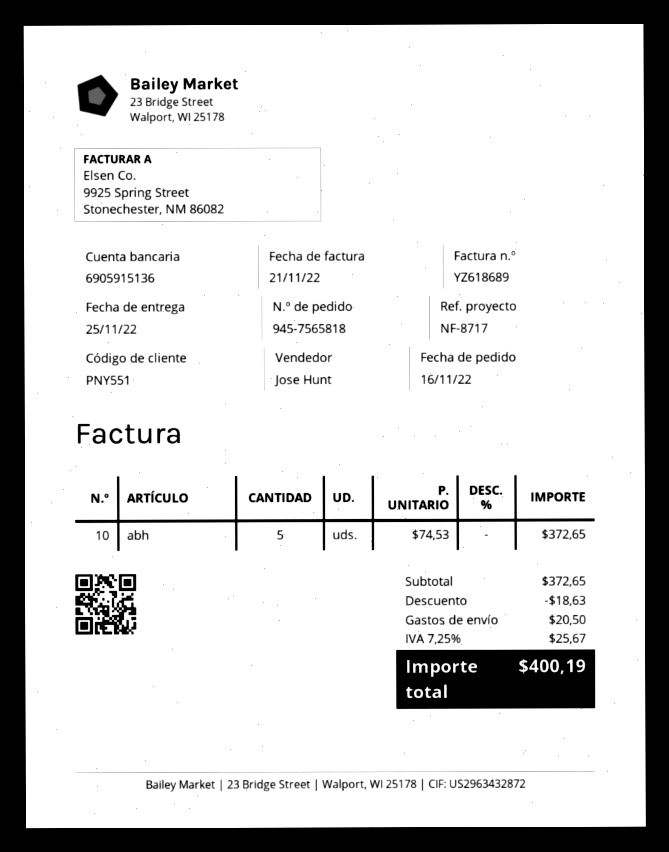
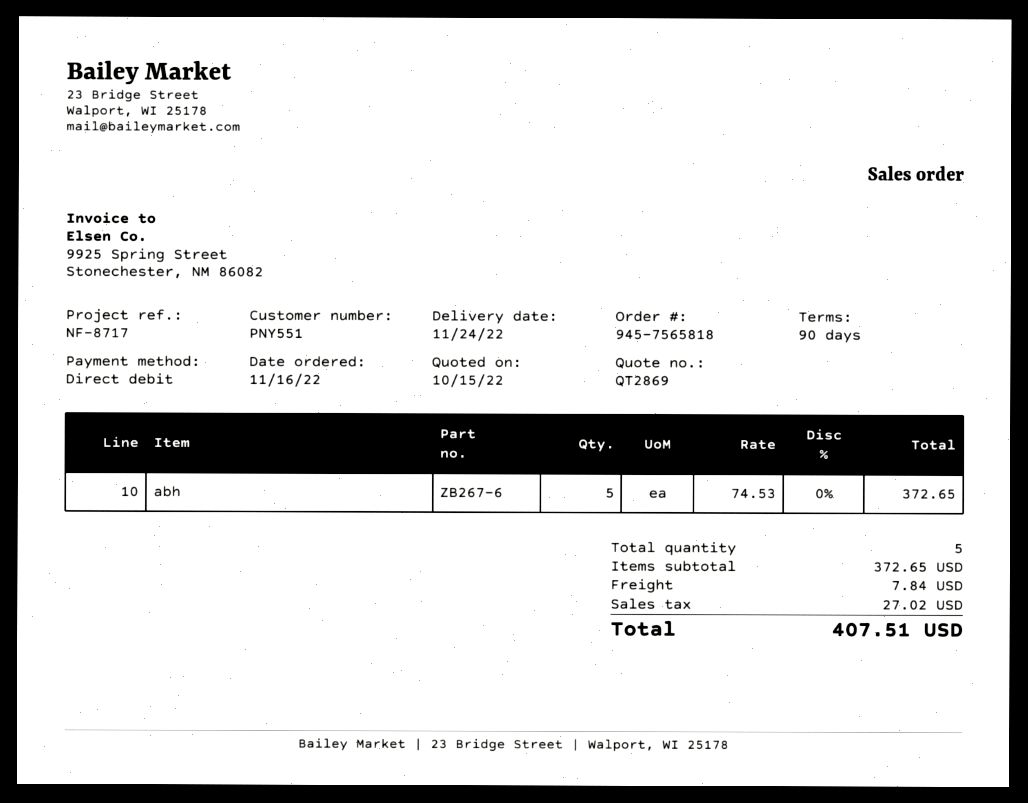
delivery date: 2022-11-25 -> 2022-11-24
discount: 18.63 -> none
shipping: 20.50 -> 7.84
tax: 25.67 -> 27.02
total: 400.19 -> 407.51

